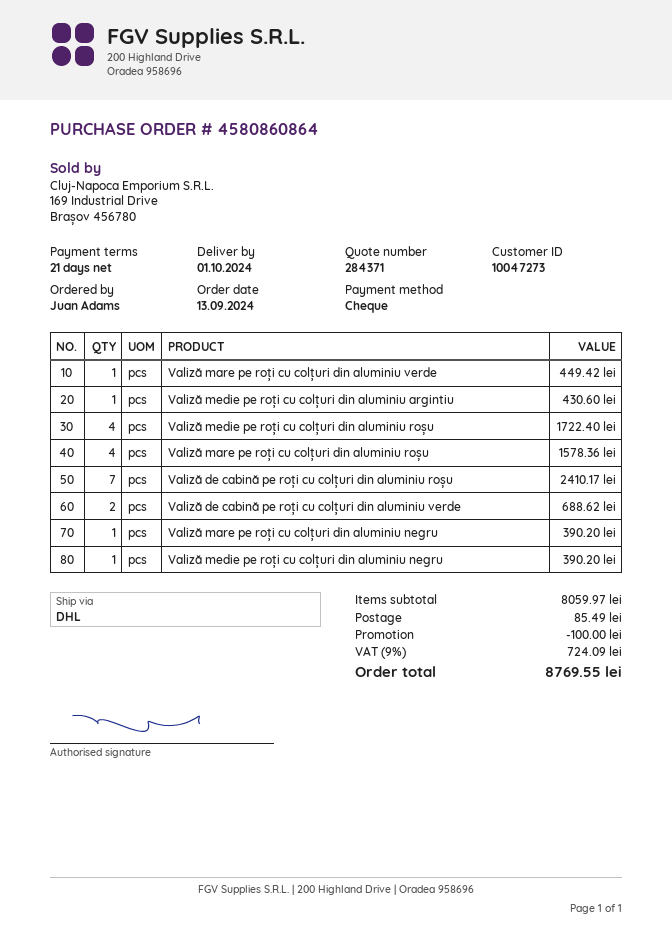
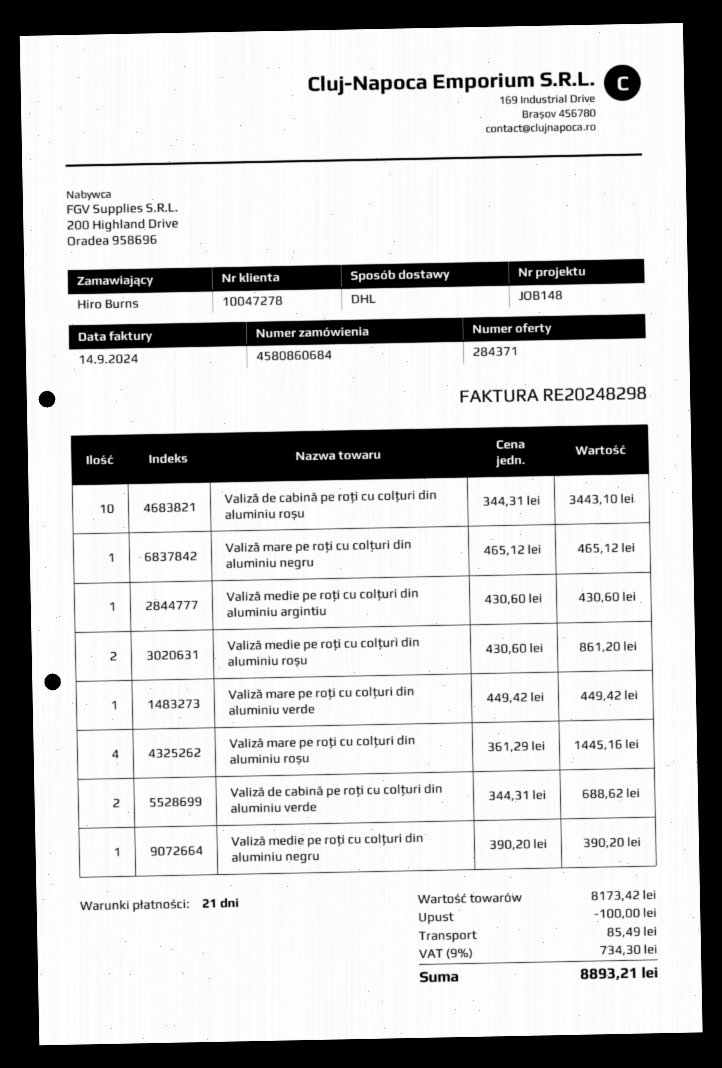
order number: 4580860864 -> 4580860684
customer number: 10047273 -> 10047278
ordered by: Juan Adams -> Hiro Burns
Valiză medie pe roți cu colțuri din aluminiu roșu: 4 for 1722.40 -> 2 for 861.20
Valiză mare pe roți cu colțuri din aluminiu roșu: 4 for 1578.36 -> 4 for 1445.16
Valiză de cabină pe roți cu colțuri din aluminiu roșu: 7 for 2410.17 -> 10 for 3443.10
Valiză mare pe roți cu colțuri din aluminiu negru: 1 for 390.20 -> 1 for 465.12
subtotal: 8059.97 -> 8173.42
tax: 9% = 724.09 -> 9% = 734.30
total: 8769.55 -> 8893.21

